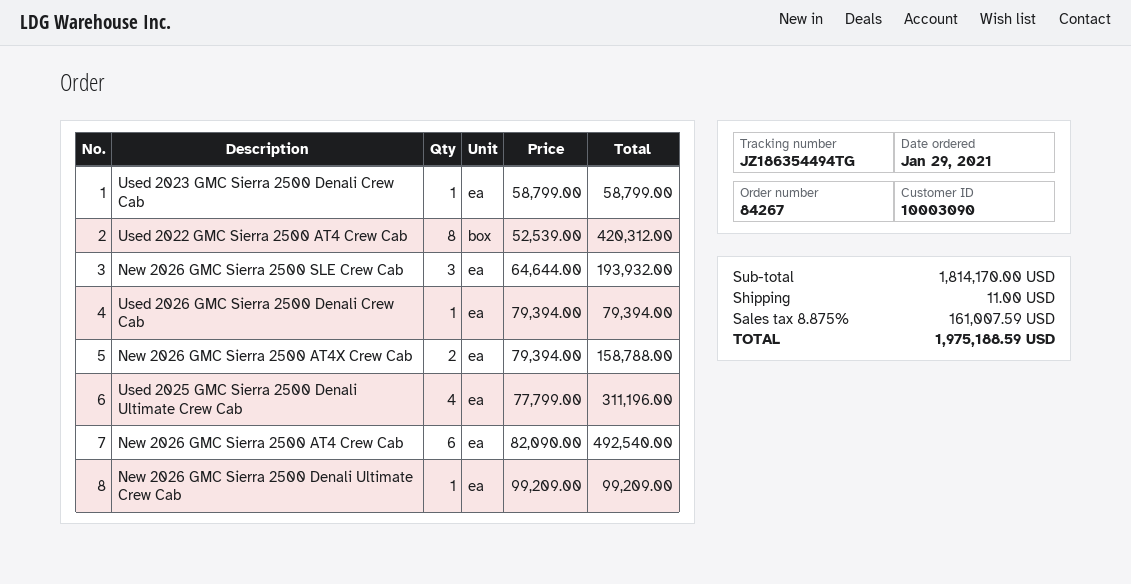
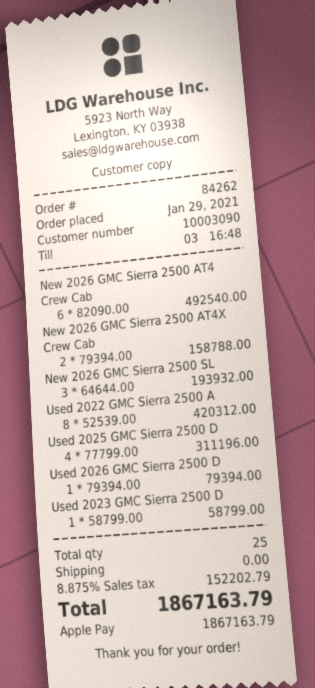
order number: 84267 -> 84262
New 2026 GMC Sierra 2500 Denali Ultimate Crew Cab: 1 x 99209.00 = 99209.00 -> none
shipping: 11.00 -> 0.00
tax: 8.875% = 161007.59 -> 8.875% = 152202.79
total: 1975188.59 -> 1867163.79

